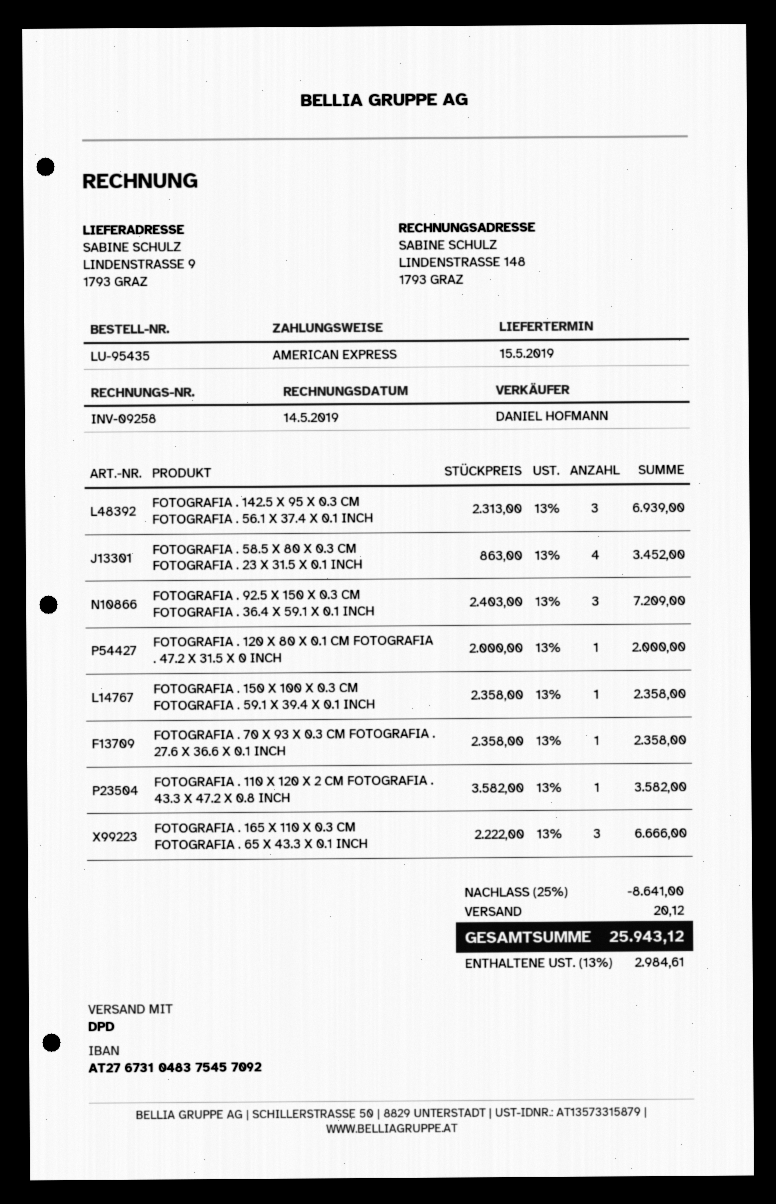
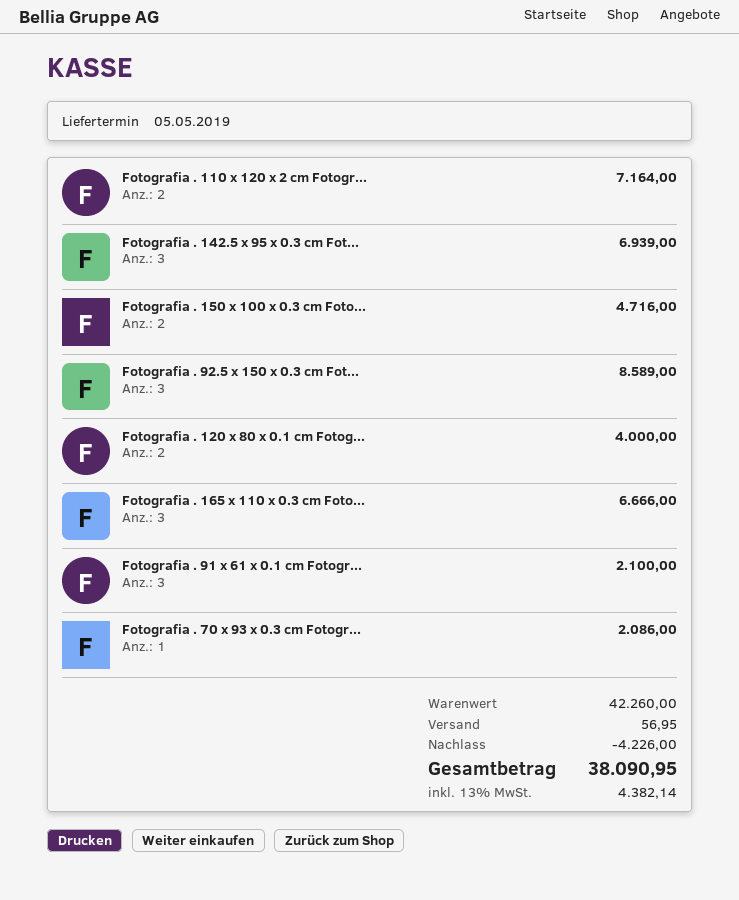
delivery date: 2019-05-15 -> 2019-05-05
FOTOGRAFIA . 58.5 X 80 X 0.3 CM FOTOGRAFIA . 23 X 31.5 X 0.1 INCH: 4 for 3452.00 -> none
FOTOGRAFIA . 92.5 X 150 X 0.3 CM FOTOGRAFIA . 36.4 X 59.1 X 0.1 INCH: 3 for 7209.00 -> 3 for 8589.00
FOTOGRAFIA . 120 X 80 X 0.1 CM FOTOGRAFIA . 47.2 X 31.5 X 0 INCH: 1 for 2000.00 -> 2 for 4000.00
FOTOGRAFIA . 150 X 100 X 0.3 CM FOTOGRAFIA . 59.1 X 39.4 X 0.1 INCH: 1 for 2358.00 -> 2 for 4716.00
FOTOGRAFIA . 70 X 93 X 0.3 CM FOTOGRAFIA . 27.6 X 36.6 X 0.1 INCH: 1 for 2358.00 -> 1 for 2086.00
FOTOGRAFIA . 110 X 120 X 2 CM FOTOGRAFIA . 43.3 X 47.2 X 0.8 INCH: 1 for 3582.00 -> 2 for 7164.00
Fotografia . 91 x 61 x 0.1 cm Fotogr...: none -> 3 for 2100.00
discount: 8641.00 -> 4226.00
shipping: 20.12 -> 56.95
tax: 13% = 2984.61 -> 13% = 4382.14
total: 25943.12 -> 38090.95

